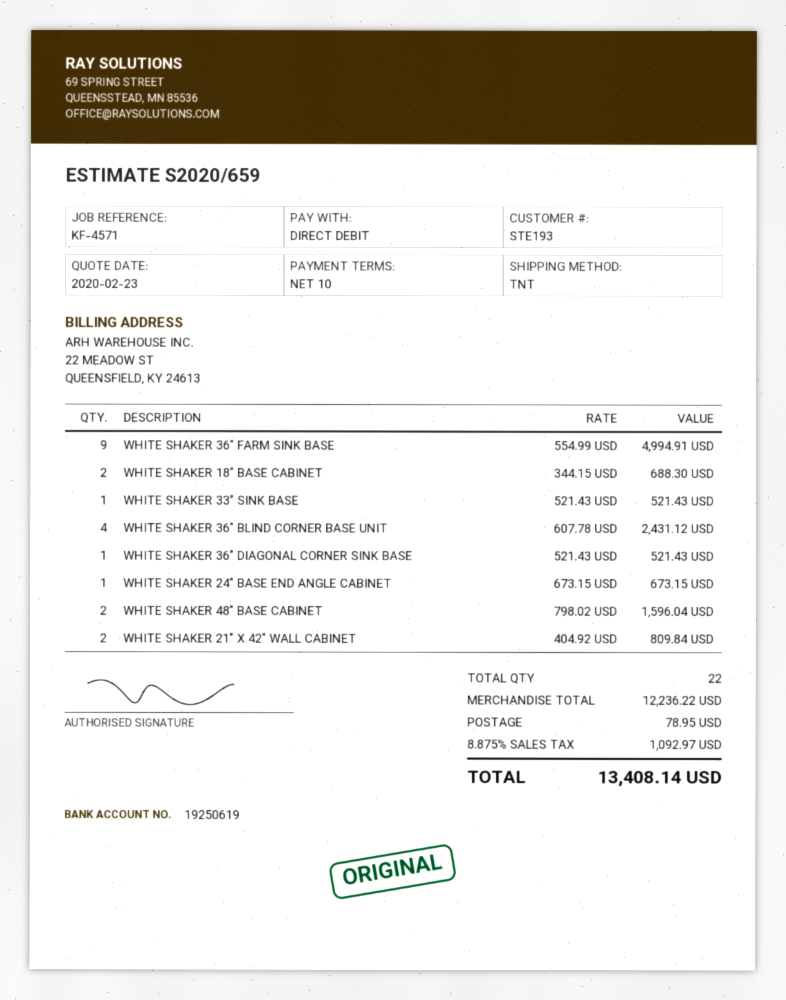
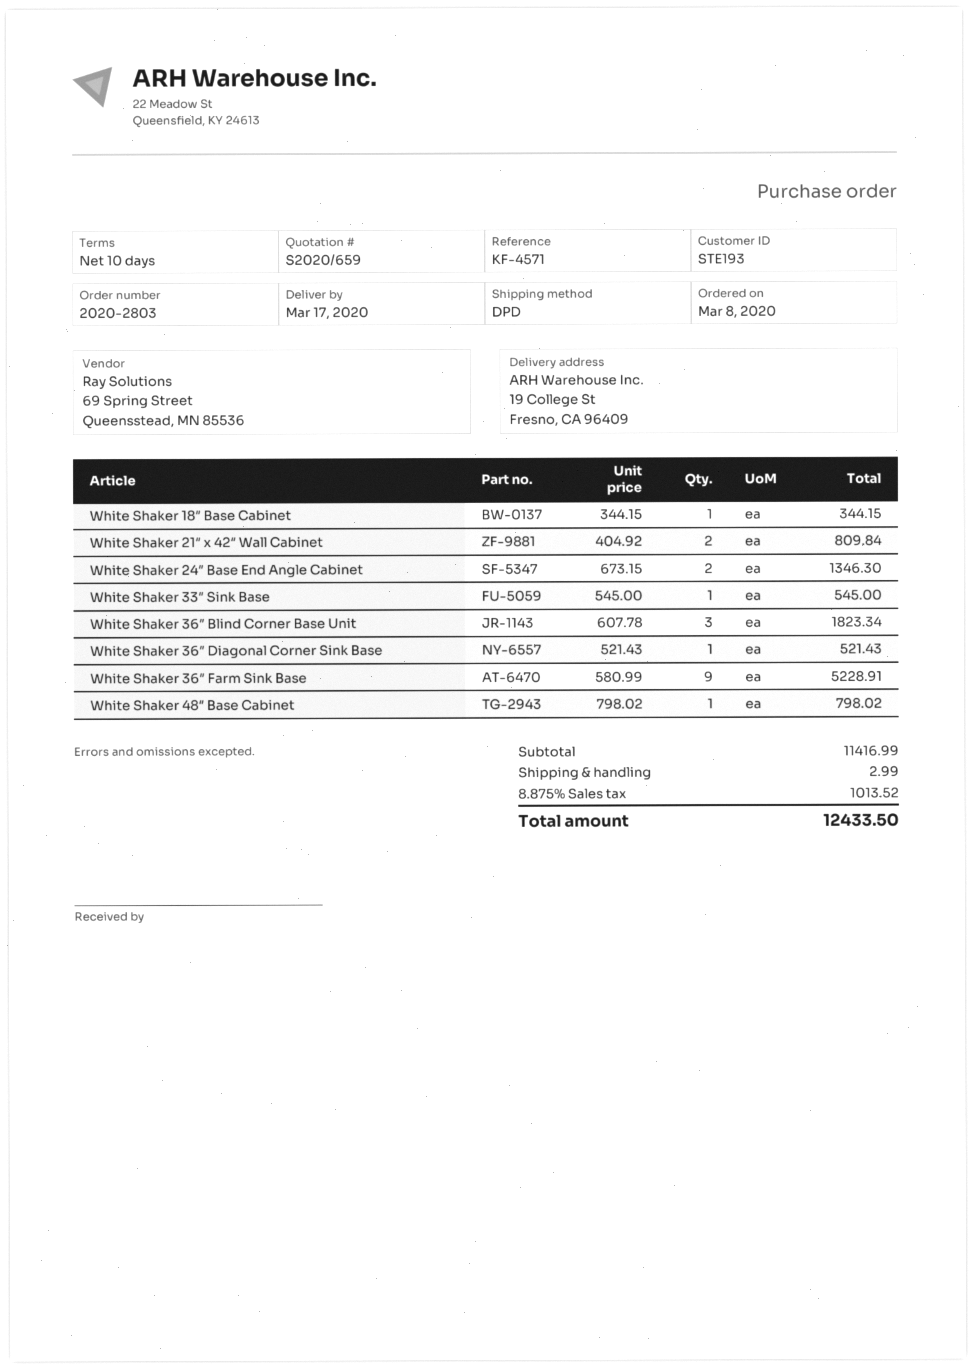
shipping method: TNT -> DPD
WHITE SHAKER 36″ FARM SINK BASE: 9 x 554.99 = 4994.91 -> 9 x 580.99 = 5228.91
WHITE SHAKER 18″ BASE CABINET: 2 x 344.15 = 688.30 -> 1 x 344.15 = 344.15
WHITE SHAKER 33″ SINK BASE: 1 x 521.43 = 521.43 -> 1 x 545.00 = 545.00
WHITE SHAKER 36″ BLIND CORNER BASE UNIT: 4 x 607.78 = 2431.12 -> 3 x 607.78 = 1823.34
WHITE SHAKER 24″ BASE END ANGLE CABINET: 1 x 673.15 = 673.15 -> 2 x 673.15 = 1346.30
WHITE SHAKER 48″ BASE CABINET: 2 x 798.02 = 1596.04 -> 1 x 798.02 = 798.02
subtotal: 12236.22 -> 11416.99
shipping: 78.95 -> 2.99
tax: 8.875% = 1092.97 -> 8.875% = 1013.52
total: 13408.14 -> 12433.50

